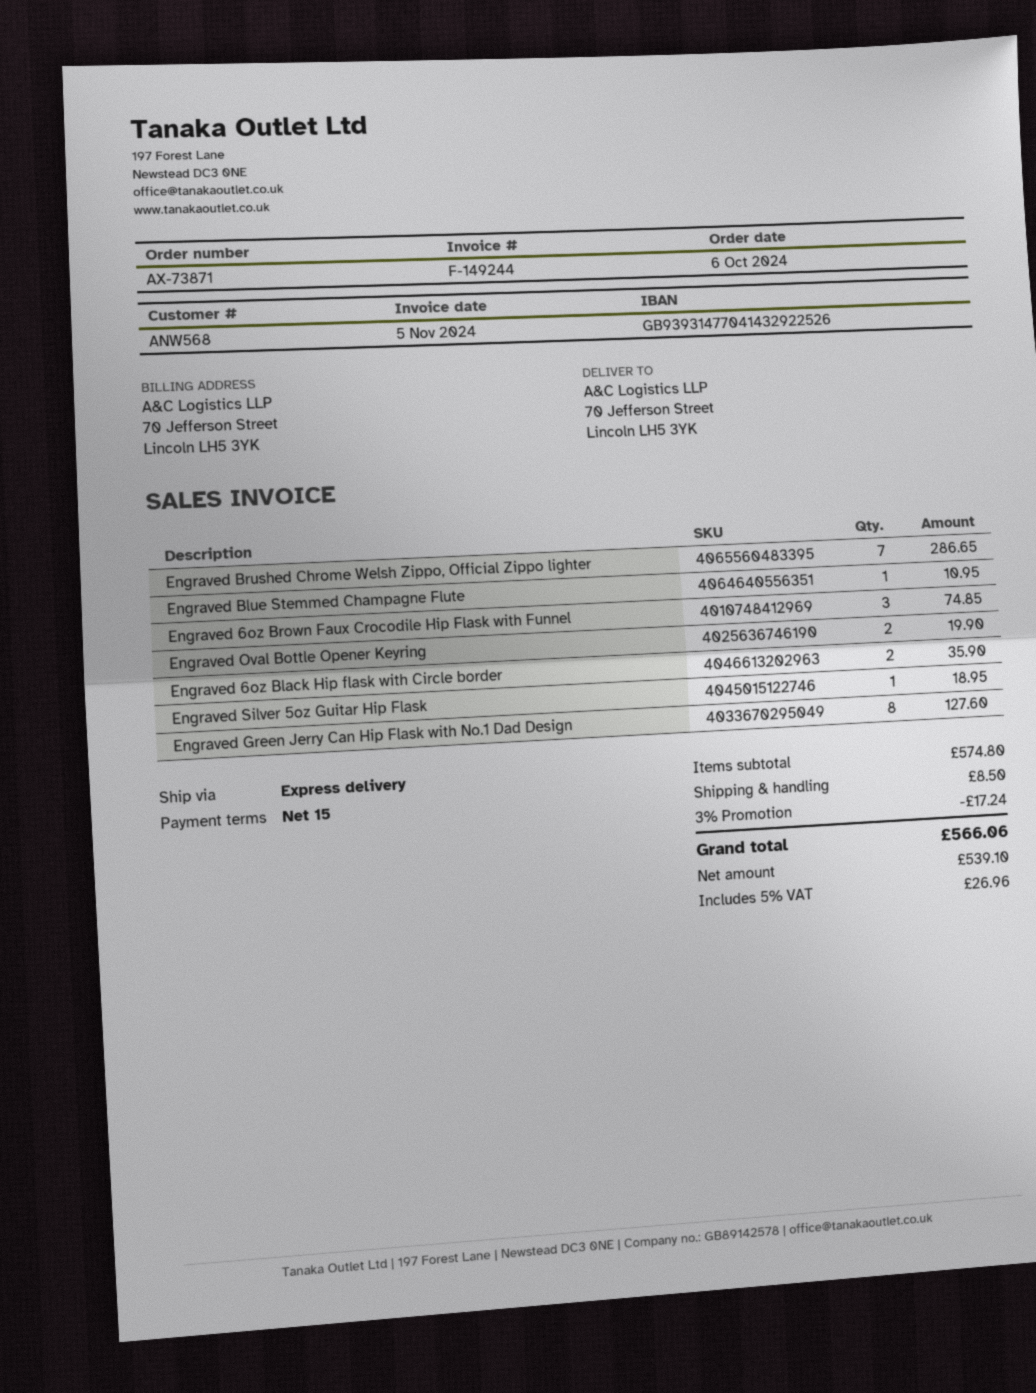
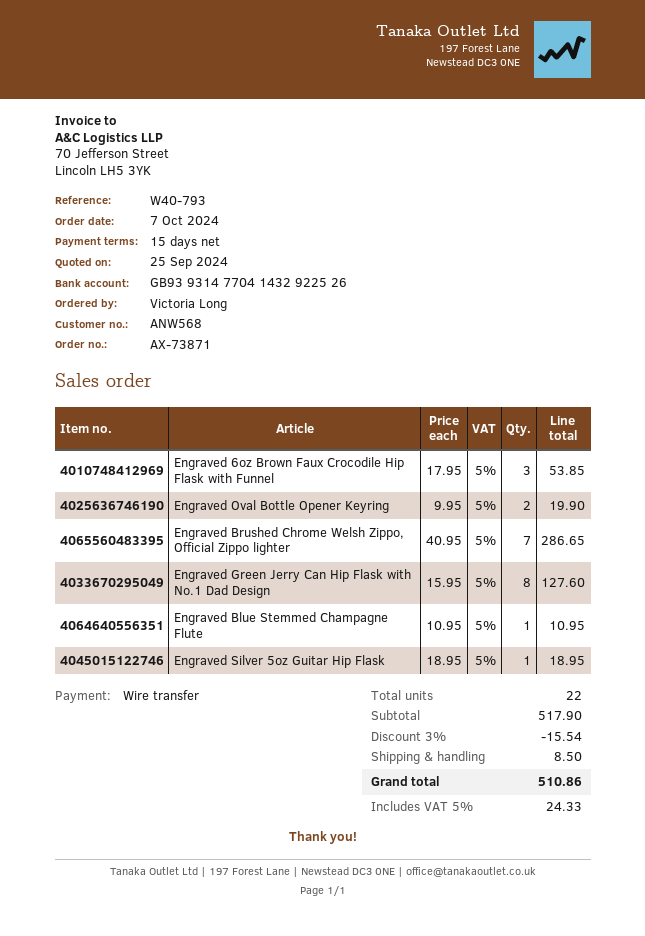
order date: 2024-10-06 -> 2024-10-07
Engraved 6oz Brown Faux Crocodile Hip Flask with Funnel: 3 for 74.85 -> 3 for 53.85
Engraved 6oz Black Hip flask with Circle border: 2 for 35.90 -> none
subtotal: 574.80 -> 517.90
discount: 3% = 17.24 -> 3% = 15.54
tax: 5% = 26.96 -> 5% = 24.33
total: 566.06 -> 510.86

